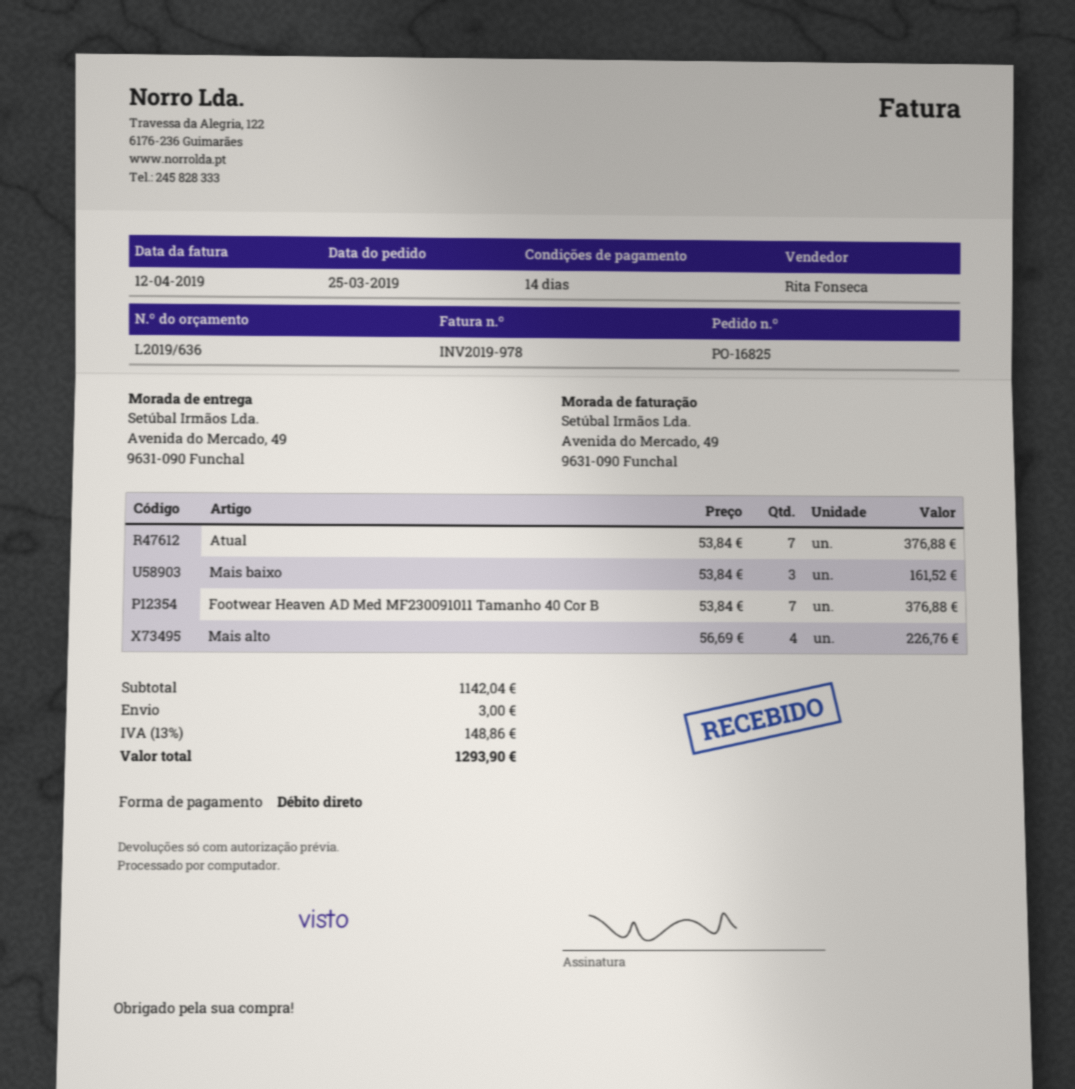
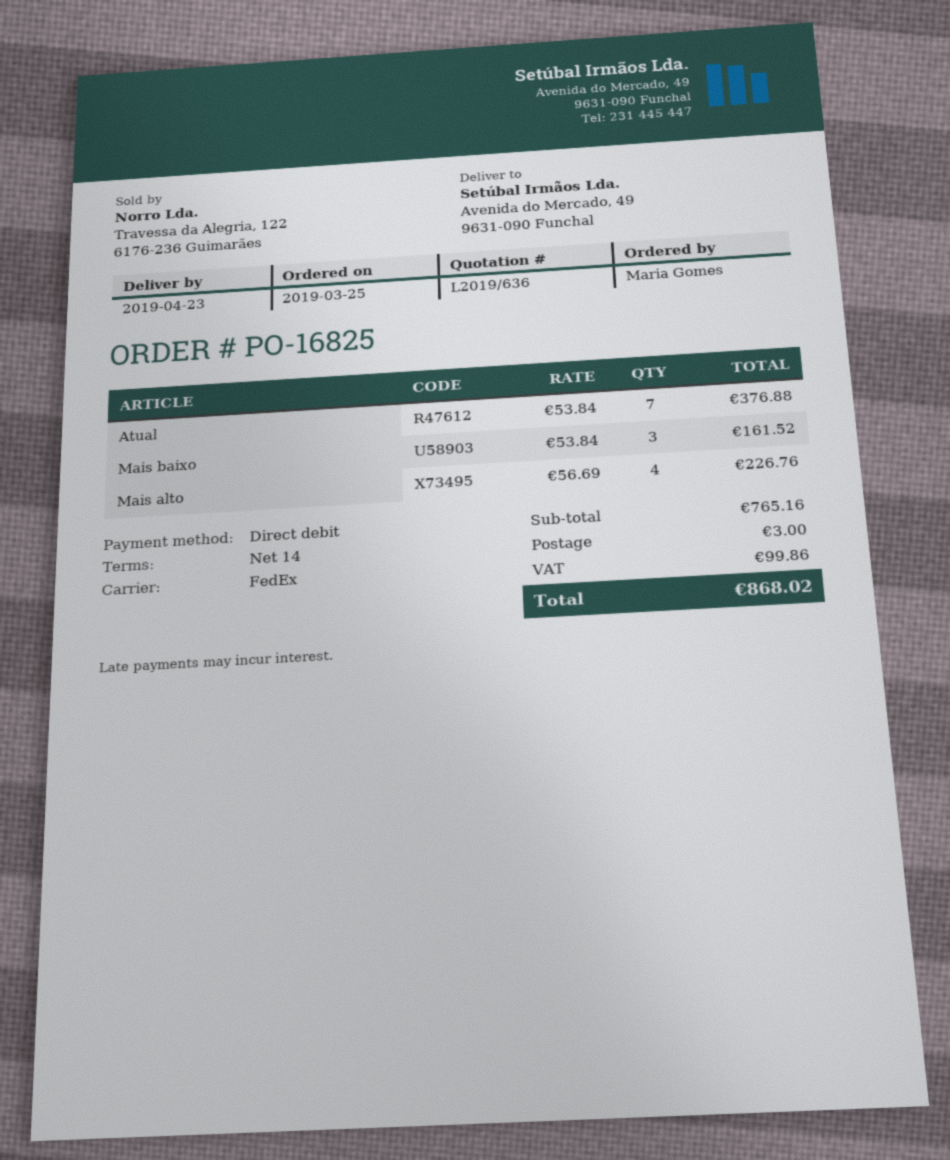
Footwear Heaven AD Med MF230091011 Tamanho 40 Cor B: 7 x 53.84 = 376.88 -> none
subtotal: 1142.04 -> 765.16
tax: 148.86 -> 99.86
total: 1293.90 -> 868.02

